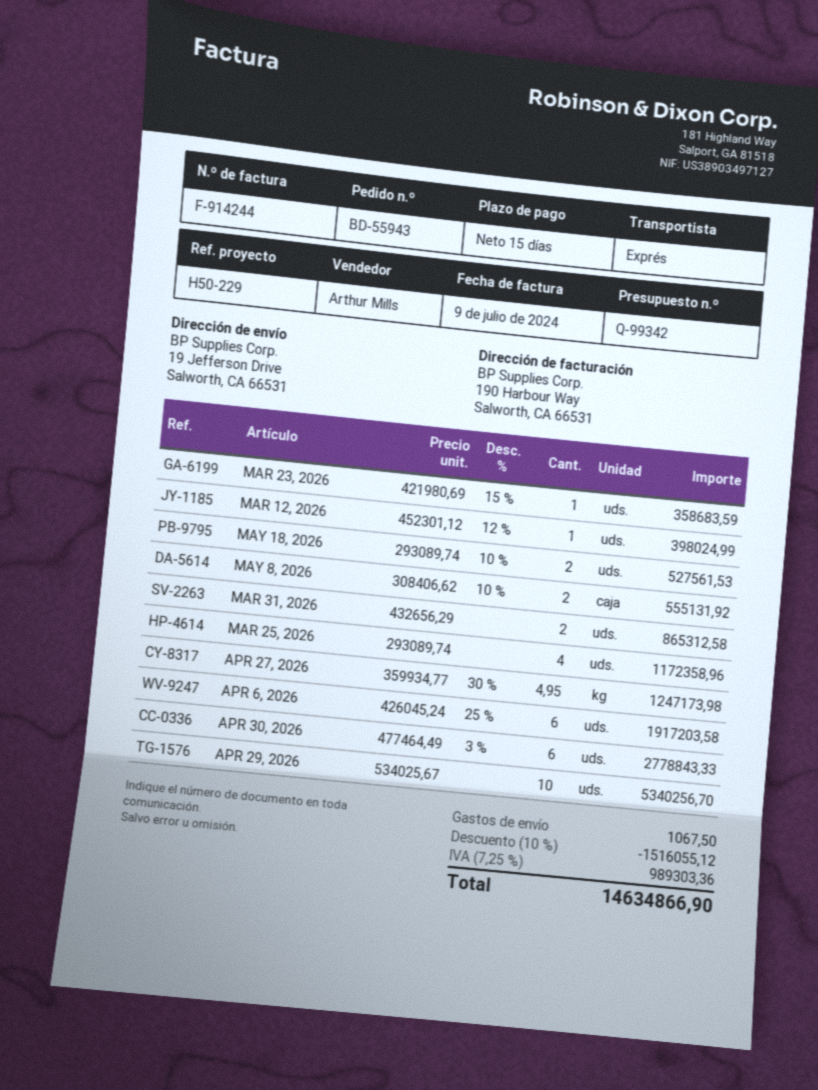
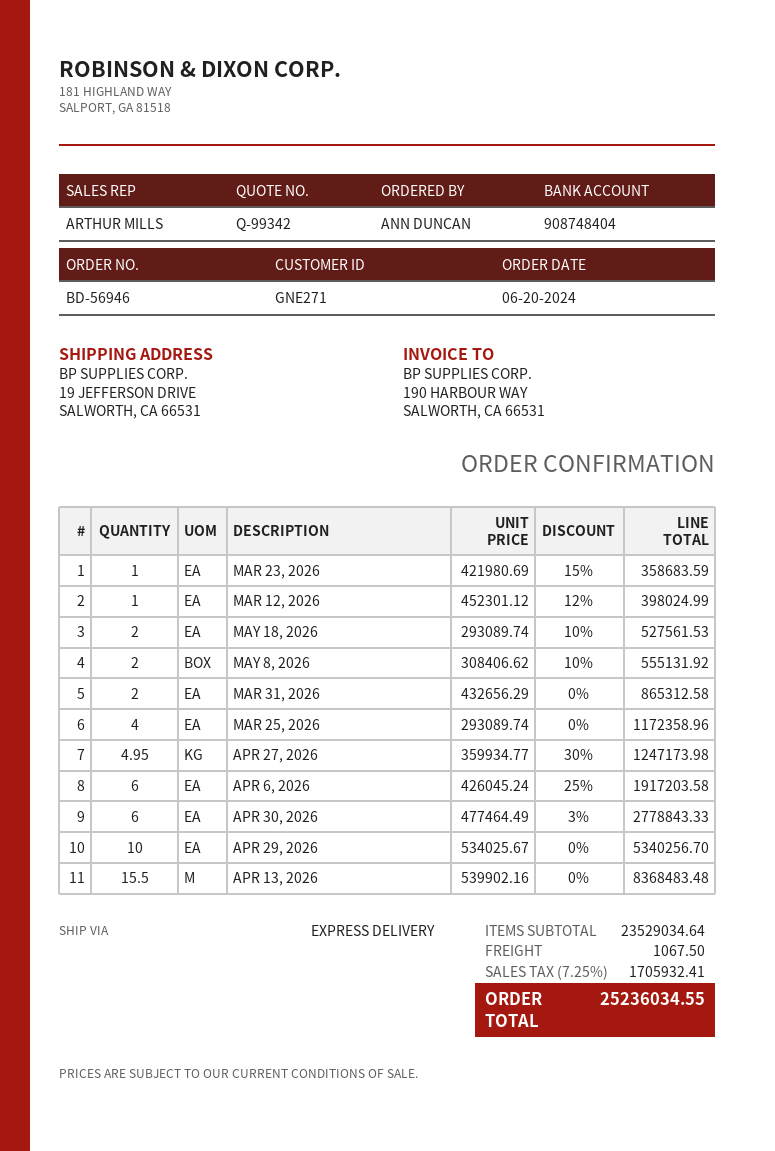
order number: BD-55943 -> BD-56946
APR 13, 2026: none -> 15.5 x 539902.16 = 8368483.48
discount: 10% = 1516055.12 -> none
tax: 7.25% = 989303.36 -> 7.25% = 1705932.41
total: 14634866.90 -> 25236034.55

